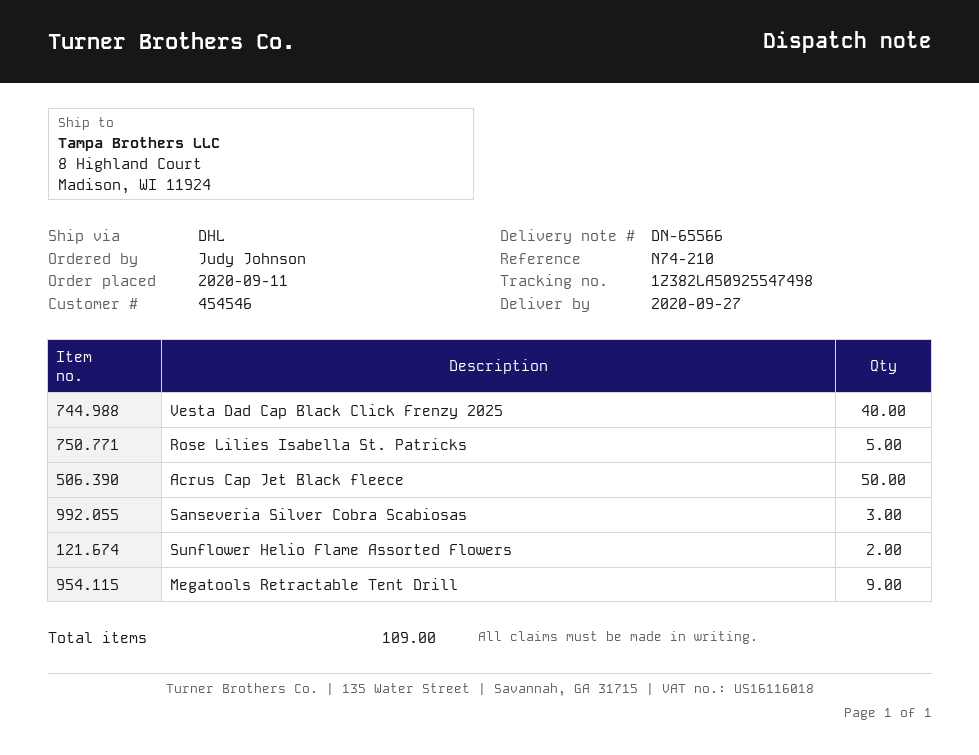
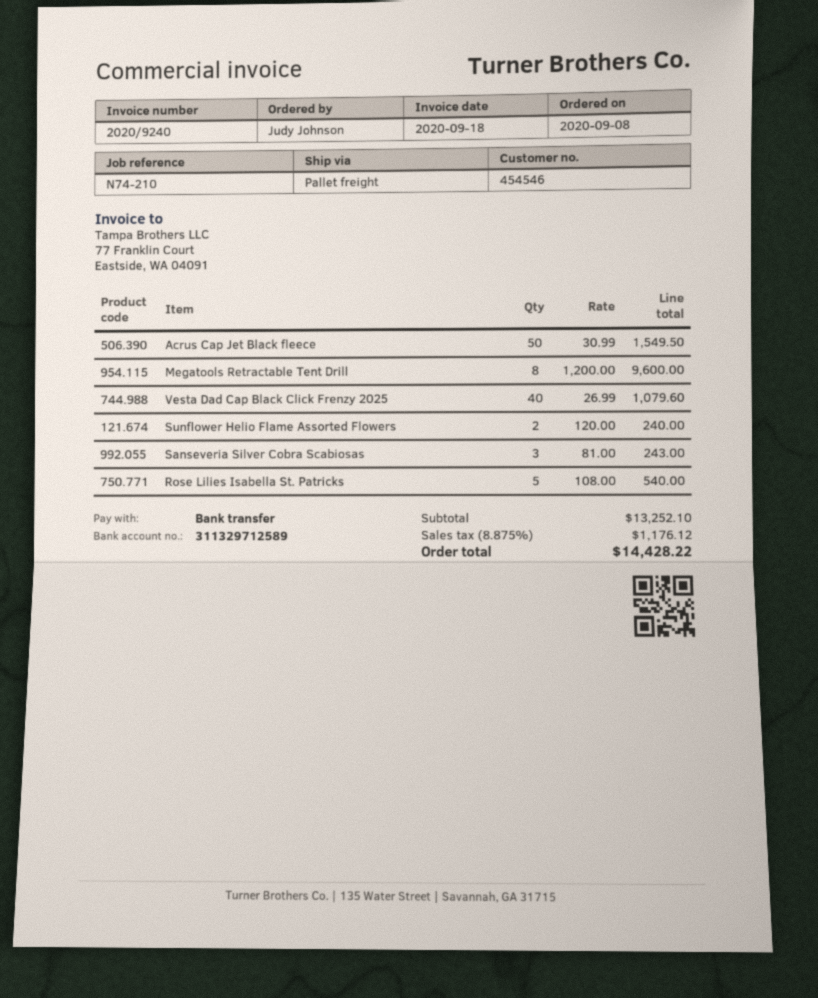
order date: 2020-09-11 -> 2020-09-08
shipping method: DHL -> pallet freight
Megatools Retractable Tent Drill: 9 -> 8

